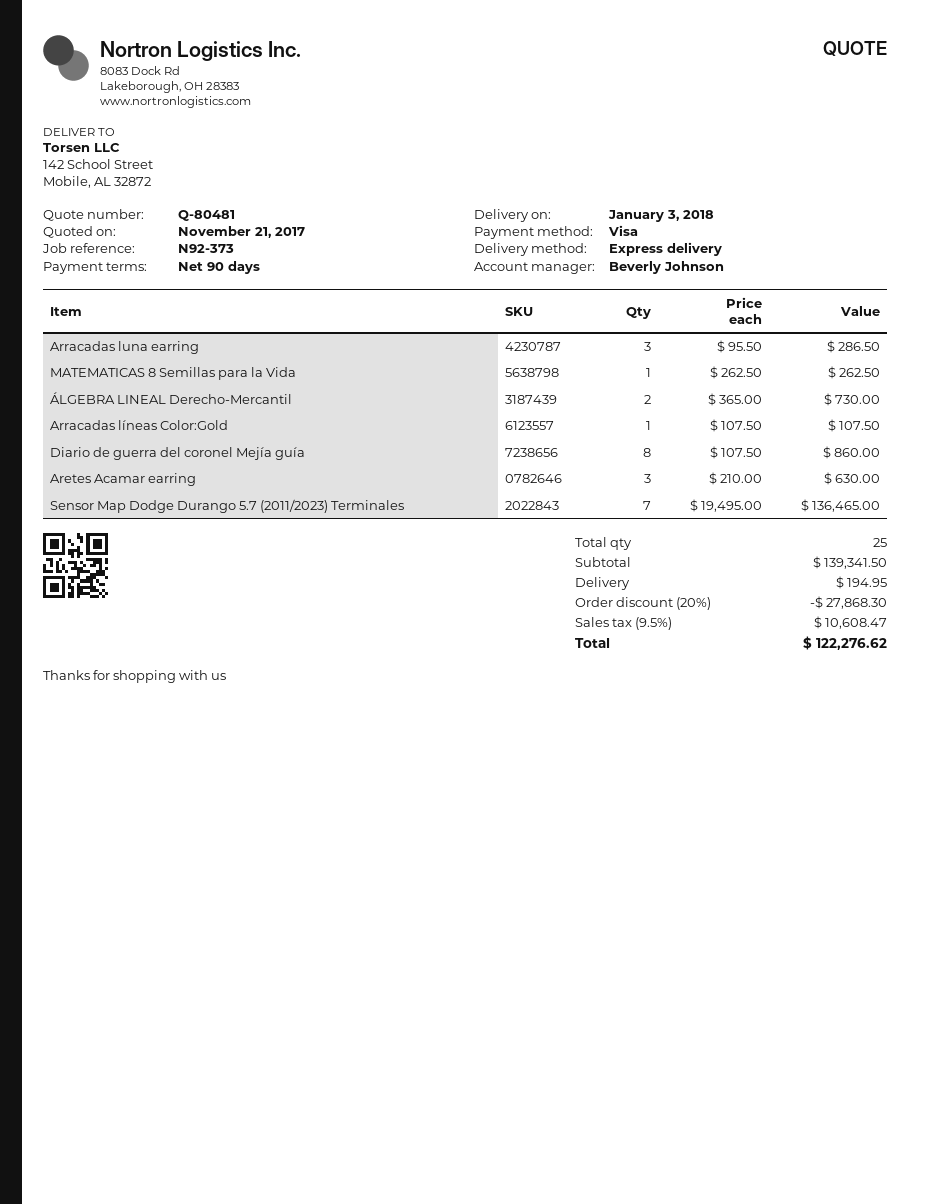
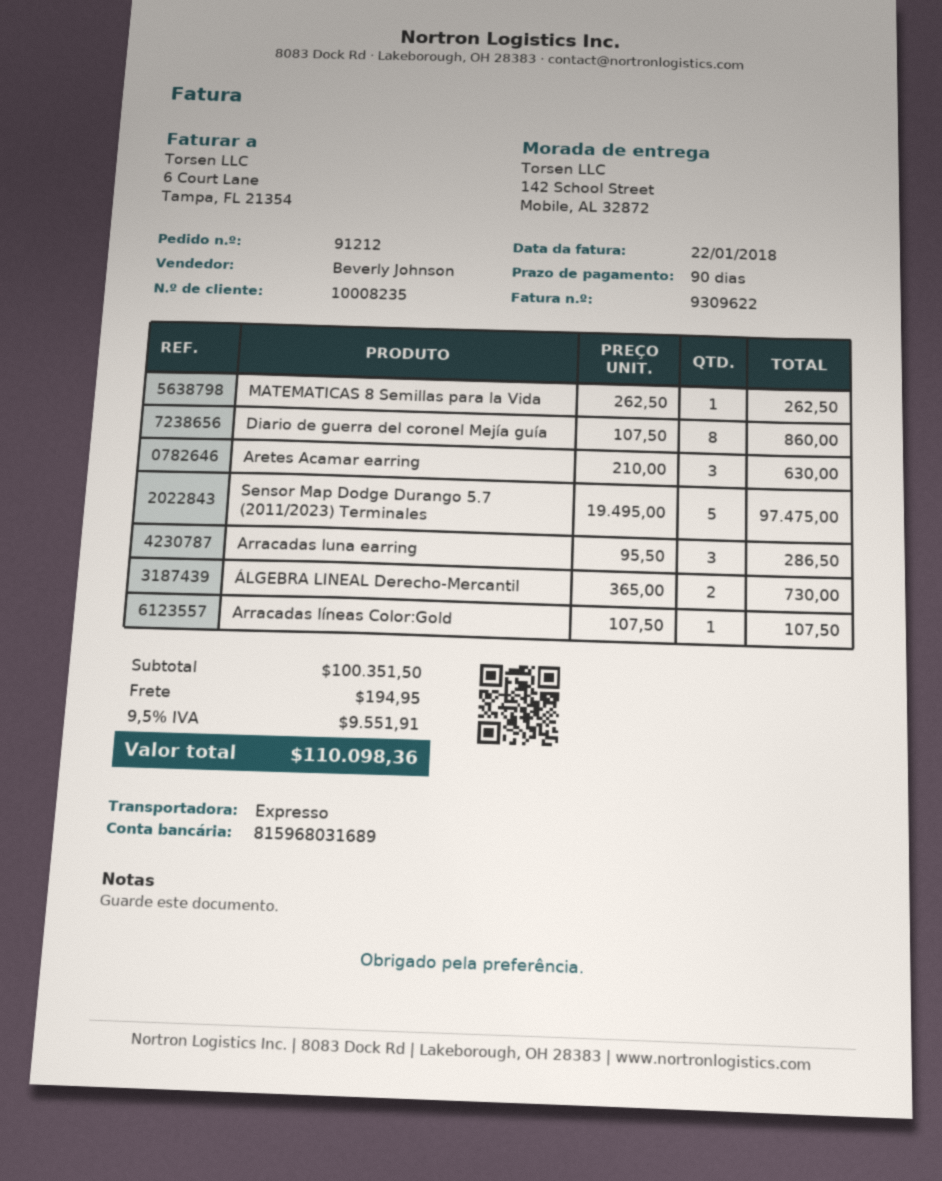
Sensor Map Dodge Durango 5.7 (2011/2023) Terminales: 7 x 19495.00 = 136465.00 -> 5 x 19495.00 = 97475.00
subtotal: 139341.50 -> 100351.50
discount: 20% = 27868.30 -> none
tax: 9.5% = 10608.47 -> 9.5% = 9551.91
total: 122276.62 -> 110098.36

